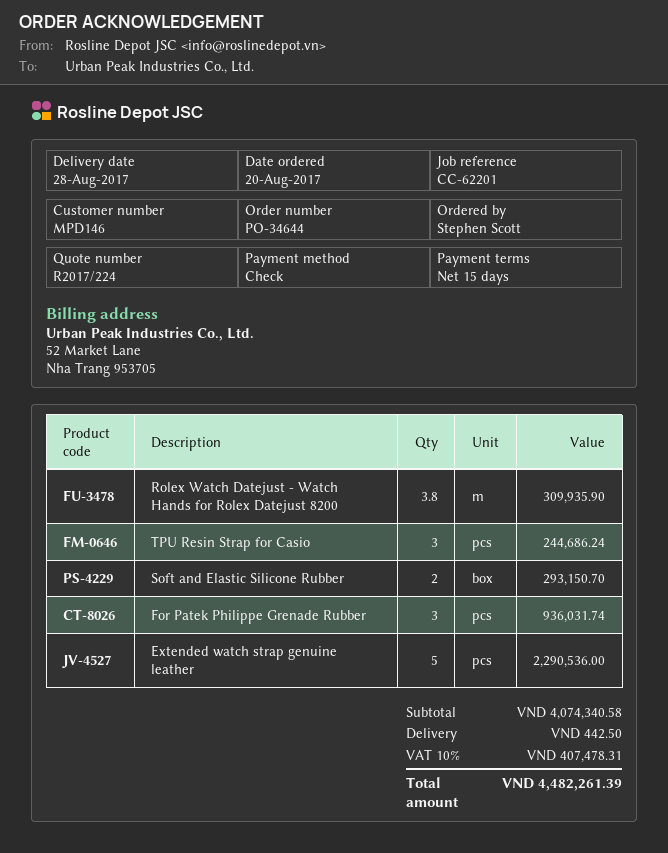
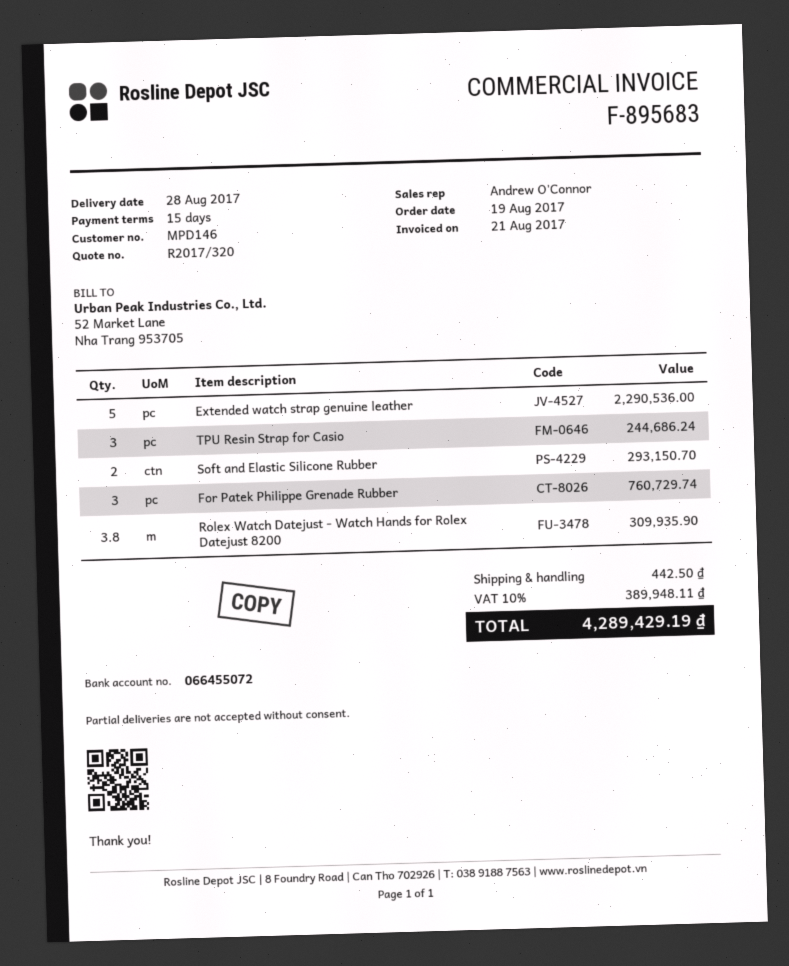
quote number: R2017/224 -> R2017/320
order date: 2017-08-20 -> 2017-08-19
For Patek Philippe Grenade Rubber: 3 for 936031.74 -> 3 for 760729.74
tax: 10% = 407478.31 -> 10% = 389948.11
total: 4482261.39 -> 4289429.19

